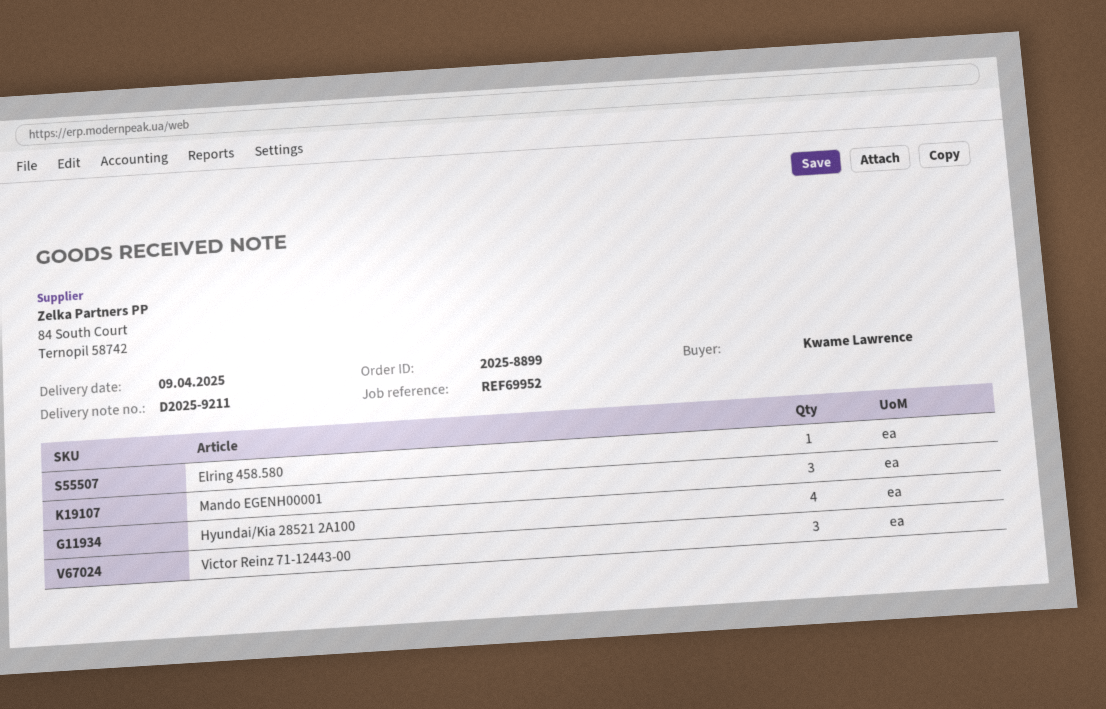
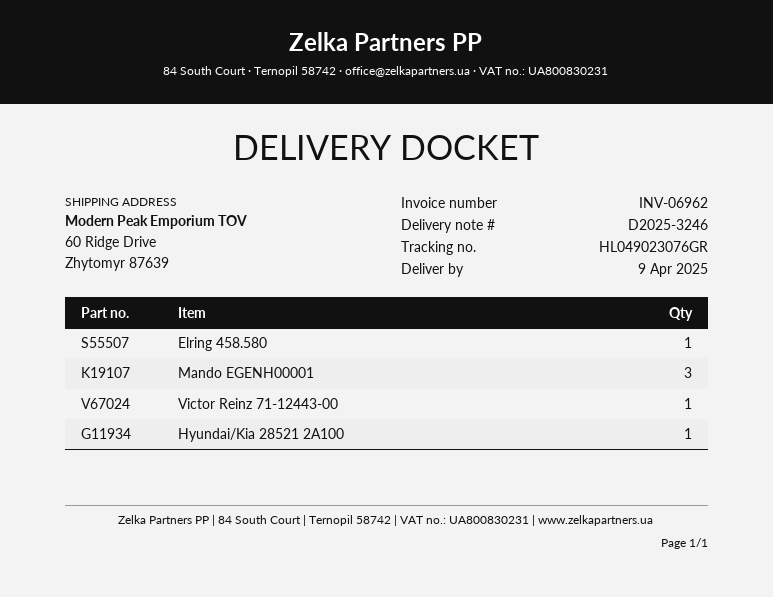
delivery note number: D2025-9211 -> D2025-3246
Hyundai/Kia 28521 2A100: 4 -> 1
Victor Reinz 71-12443-00: 3 -> 1

